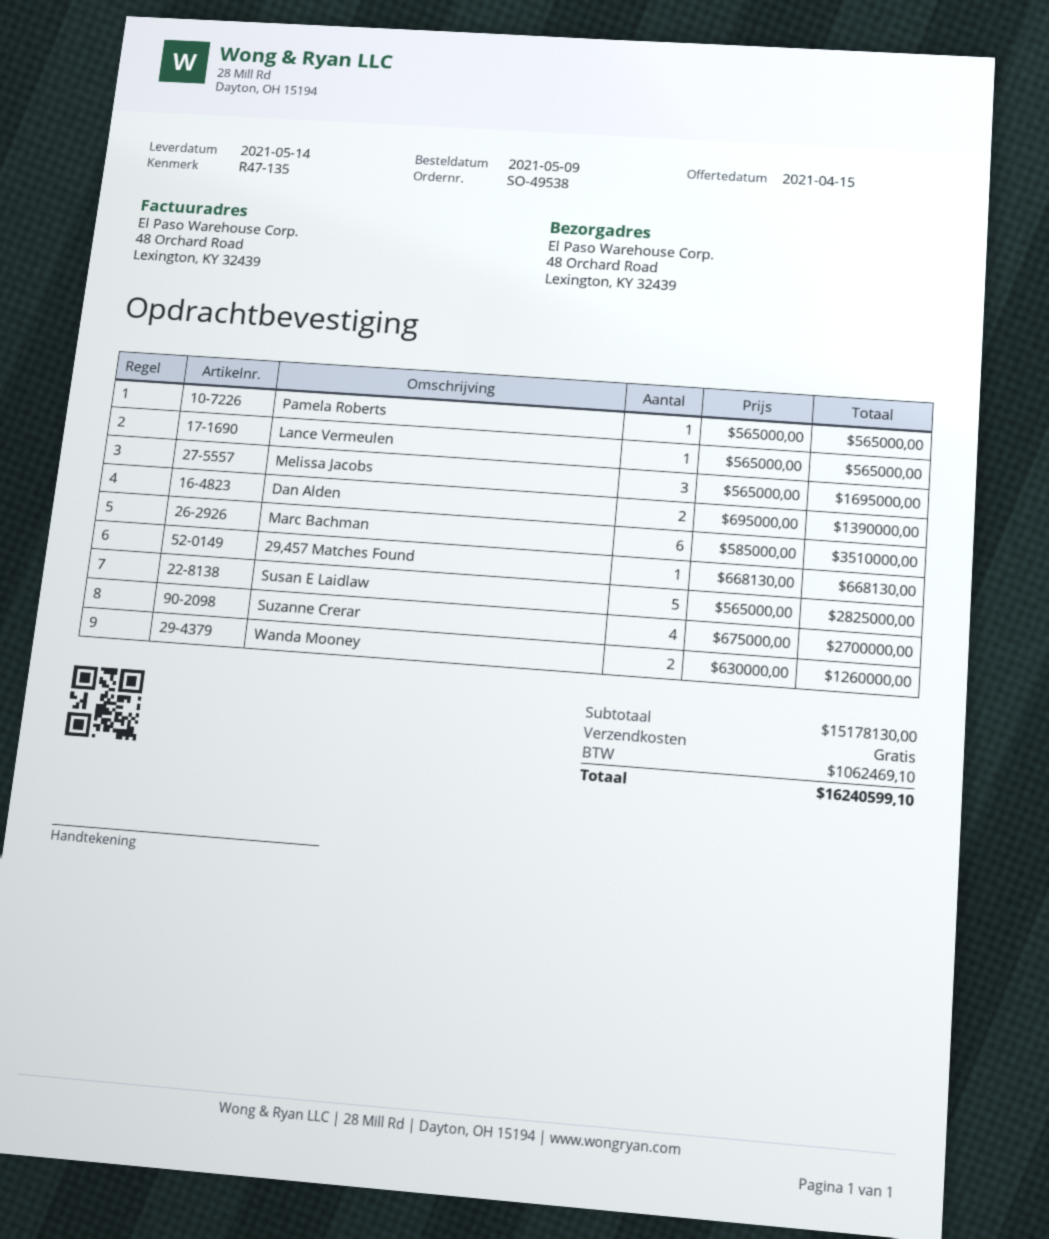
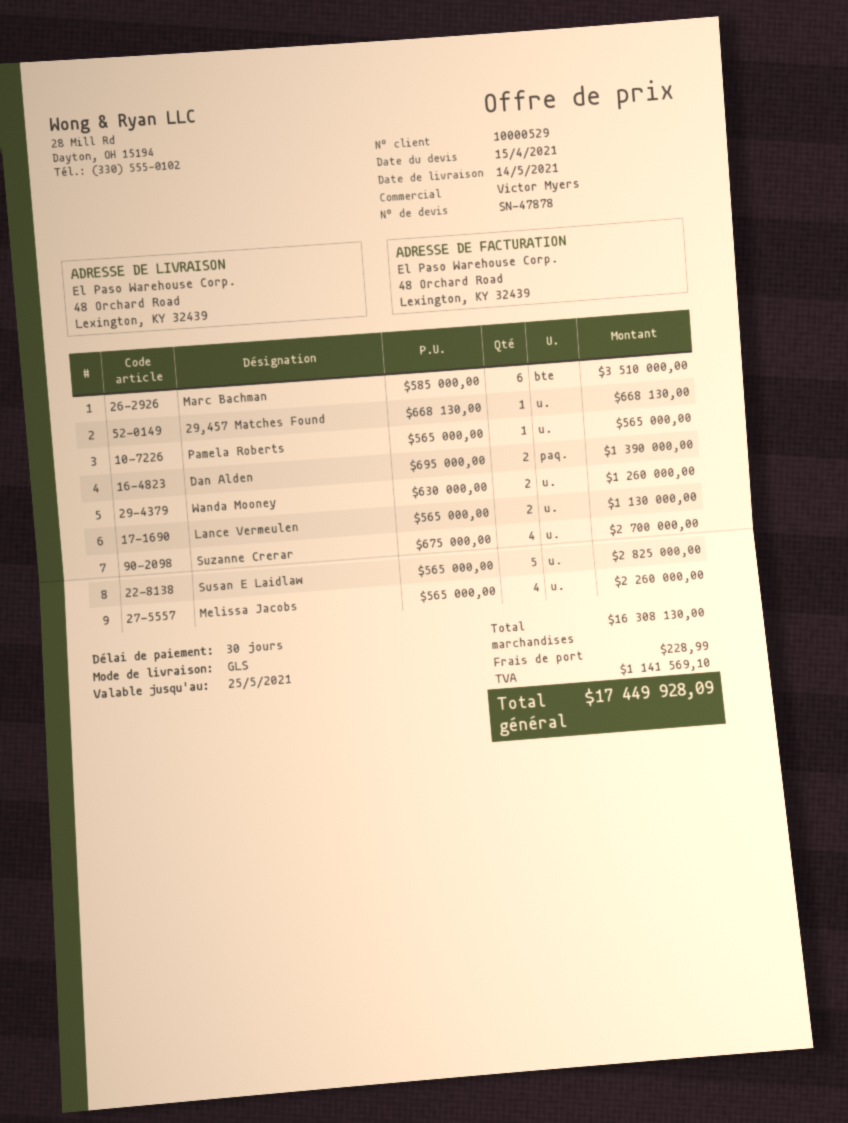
Lance Vermeulen: 1 x 565000.00 = 565000.00 -> 2 x 565000.00 = 1130000.00
Melissa Jacobs: 3 x 565000.00 = 1695000.00 -> 4 x 565000.00 = 2260000.00
subtotal: 15178130.00 -> 16308130.00
shipping: 0.00 -> 228.99
tax: 1062469.10 -> 1141569.10
total: 16240599.10 -> 17449928.09

